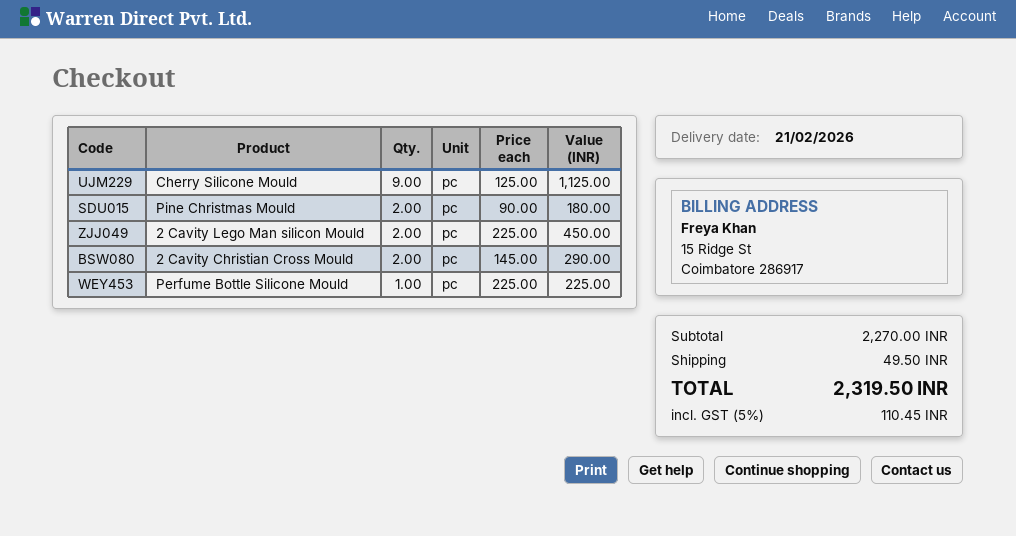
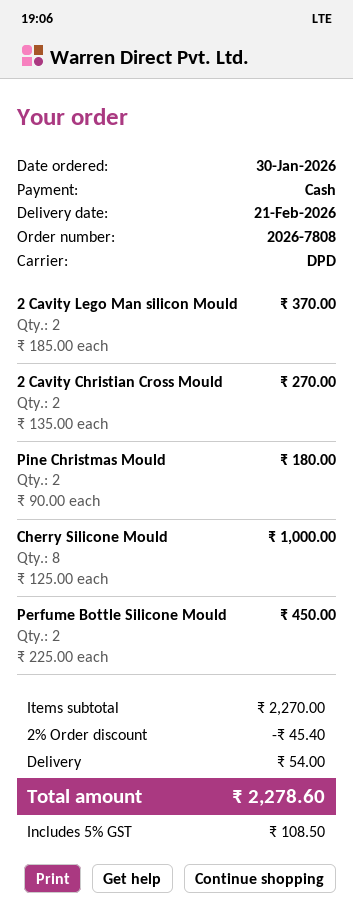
Cherry Silicone Mould: 9 x 125.00 = 1125.00 -> 8 x 125.00 = 1000.00
2 Cavity Lego Man silicon Mould: 2 x 225.00 = 450.00 -> 2 x 185.00 = 370.00
2 Cavity Christian Cross Mould: 2 x 145.00 = 290.00 -> 2 x 135.00 = 270.00
Perfume Bottle Silicone Mould: 1 x 225.00 = 225.00 -> 2 x 225.00 = 450.00
discount: none -> 2% = 45.40
shipping: 49.50 -> 54.00
tax: 5% = 110.45 -> 5% = 108.50
total: 2319.50 -> 2278.60

